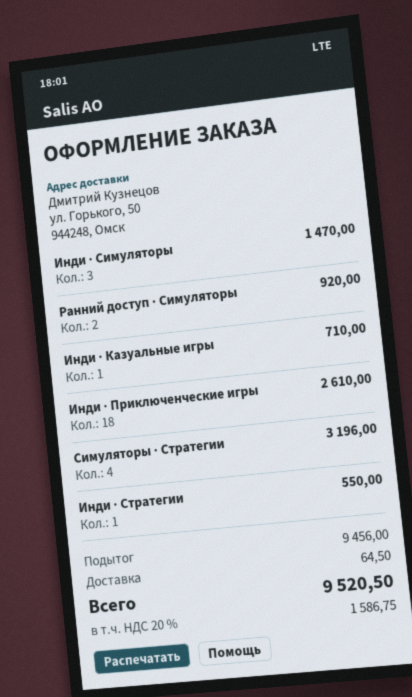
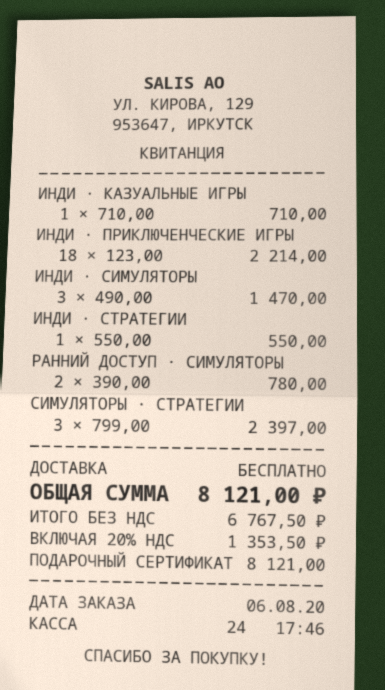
Ранний доступ · Симуляторы: 2 for 920.00 -> 2 for 780.00
Инди · Приключенческие игры: 18 for 2610.00 -> 18 for 2214.00
Симуляторы · Стратегии: 4 for 3196.00 -> 3 for 2397.00
shipping: 64.50 -> 0.00
tax: 20% = 1586.75 -> 20% = 1353.50
total: 9520.50 -> 8121.00

